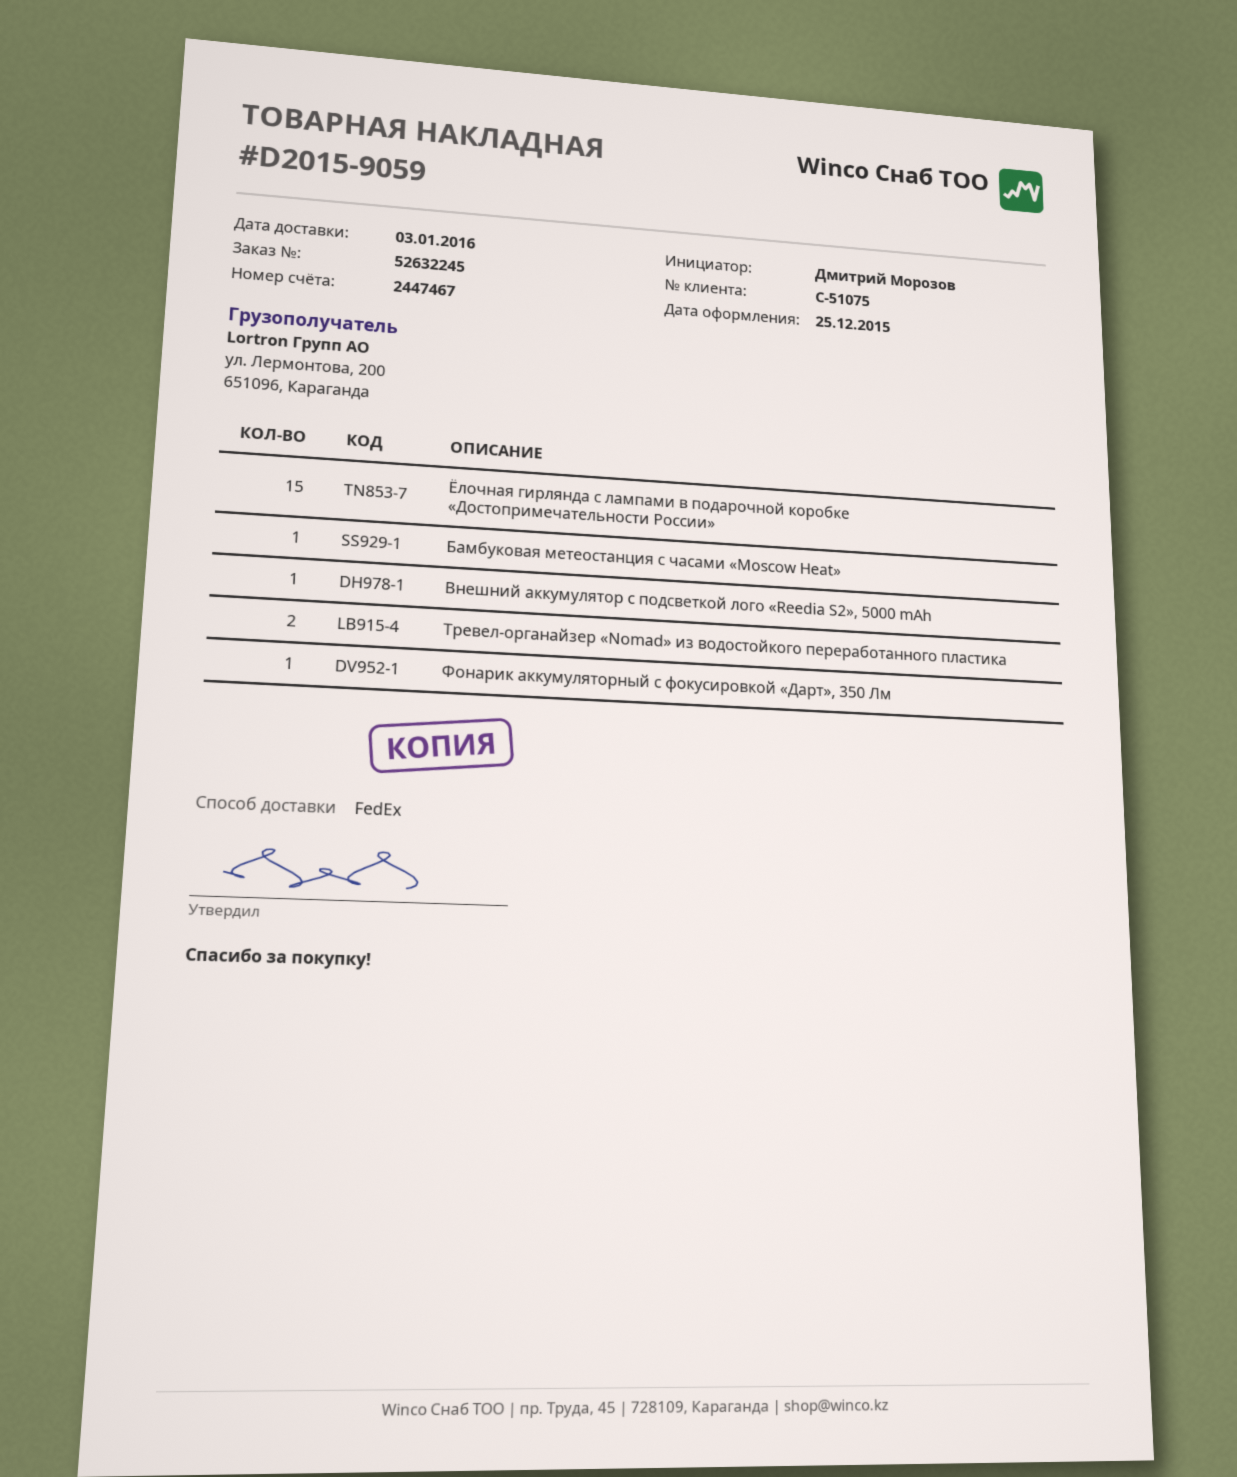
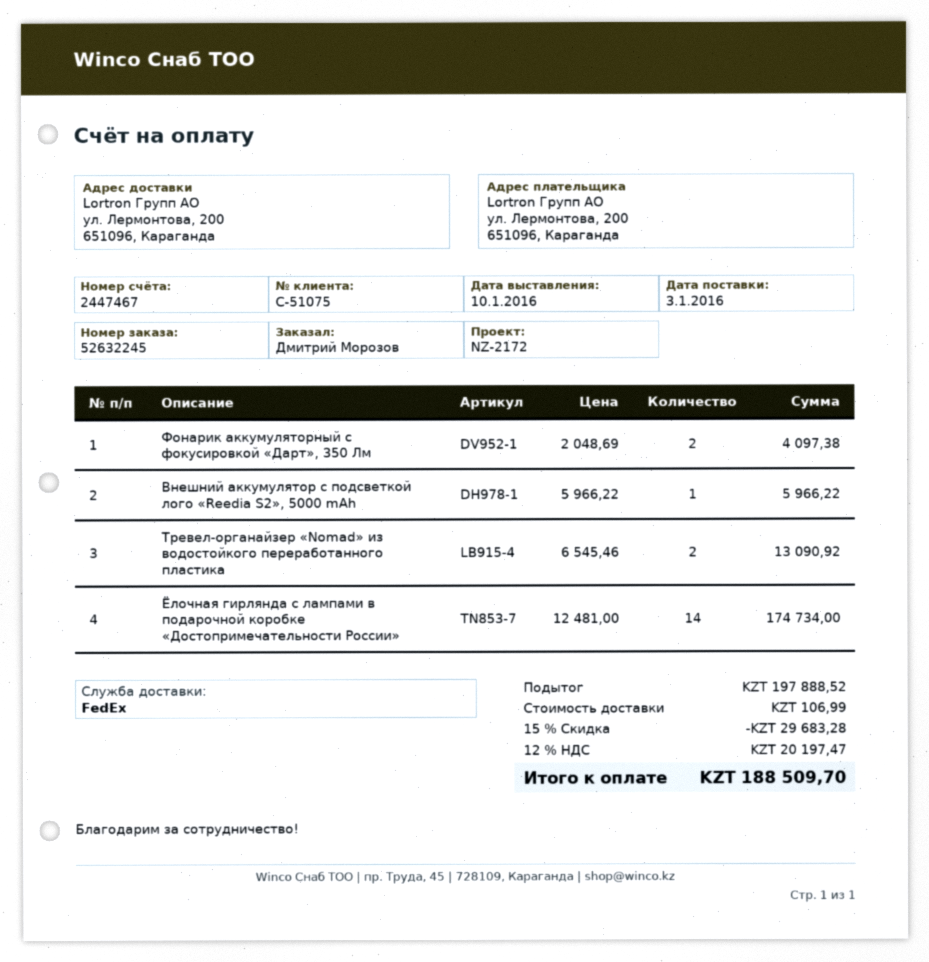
Ёлочная гирлянда с лампами в подарочной коробке «Достопримечательности России»: 15 -> 14
Бамбуковая метеостанция с часами «Moscow Heat»: 1 -> none
Фонарик аккумуляторный с фокусировкой «Дарт», 350 Лм: 1 -> 2

